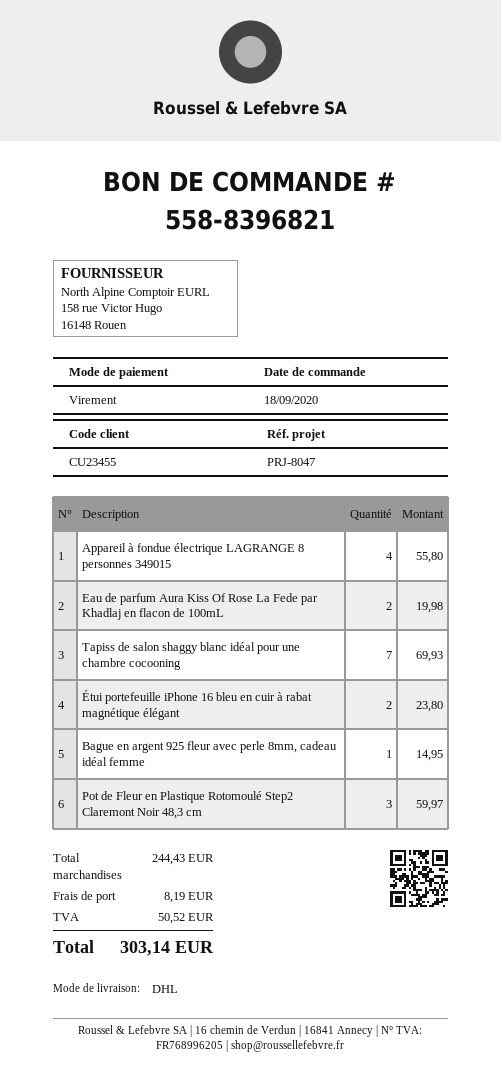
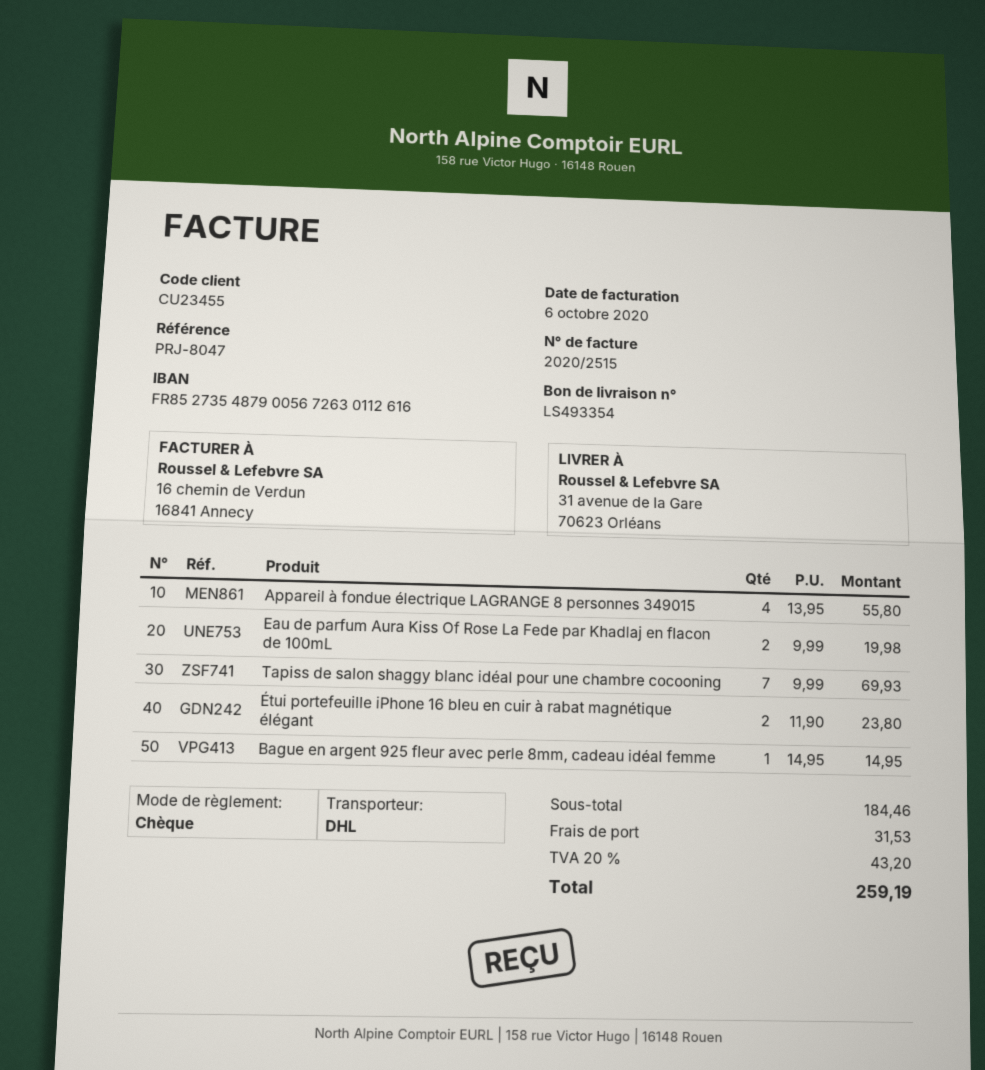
payment method: bank transfer -> cheque
Pot de Fleur en Plastique Rotomoulé Step2 Claremont Noir 48,3 cm: 3 for 59.97 -> none
subtotal: 244.43 -> 184.46
shipping: 8.19 -> 31.53
tax: 50.52 -> 43.20
total: 303.14 -> 259.19

